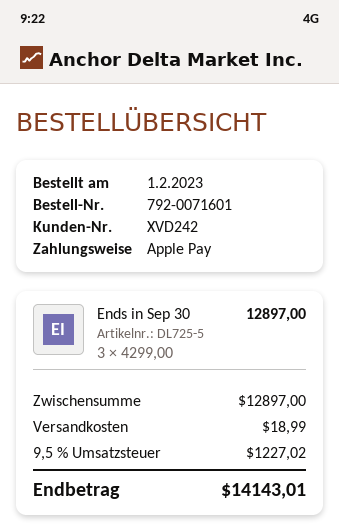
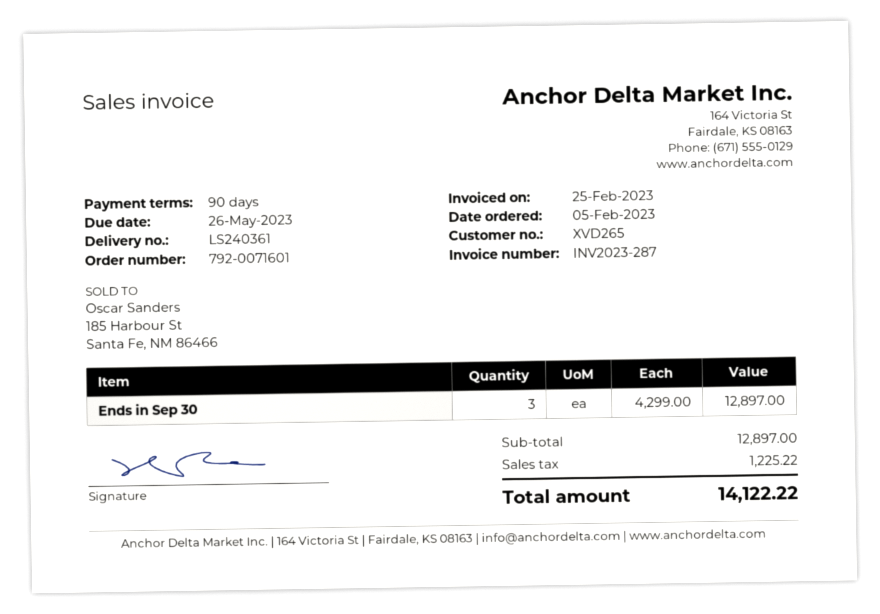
order date: 2023-02-01 -> 2023-02-05
customer number: XVD242 -> XVD265
shipping: 18.99 -> none
tax: 1227.02 -> 1225.22
total: 14143.01 -> 14122.22

